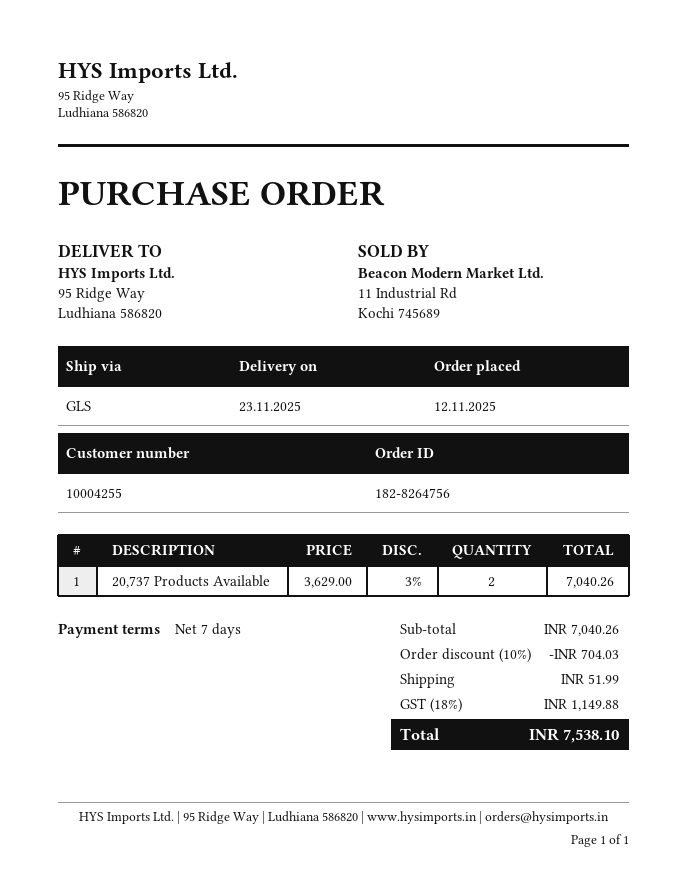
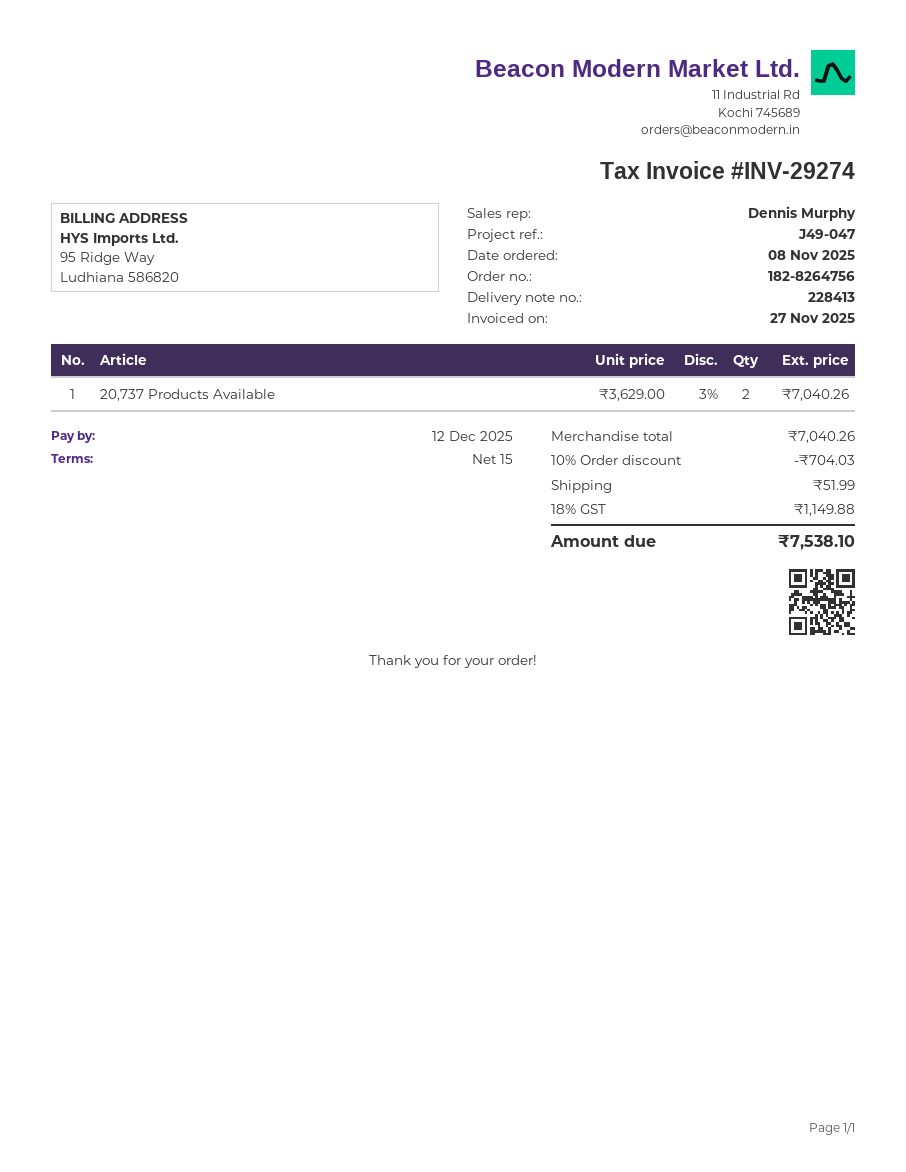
order date: 2025-11-12 -> 2025-11-08
payment terms: 7 days -> 15 days

